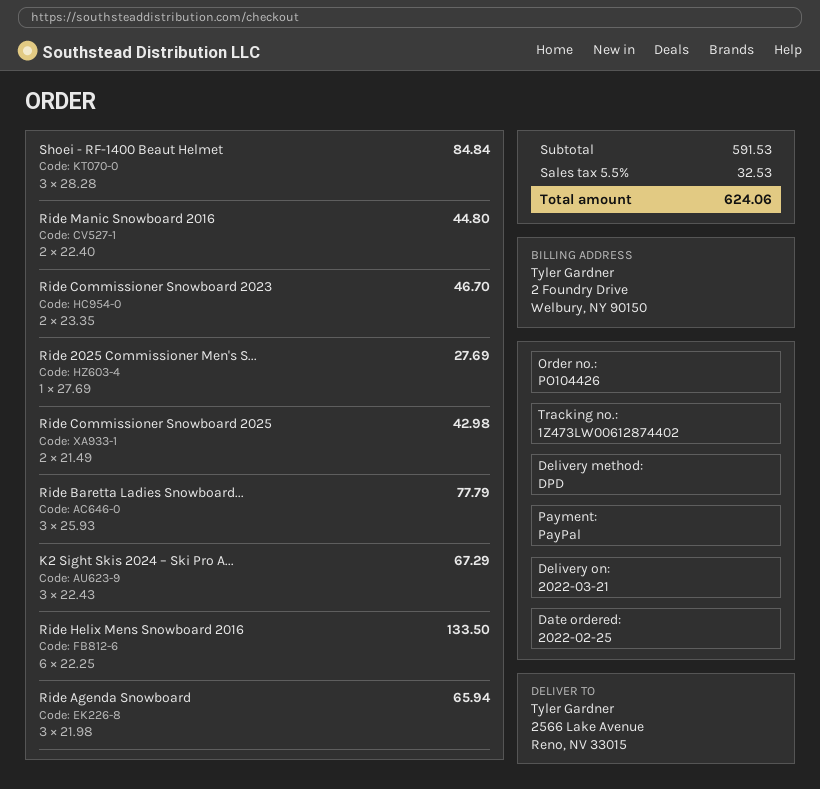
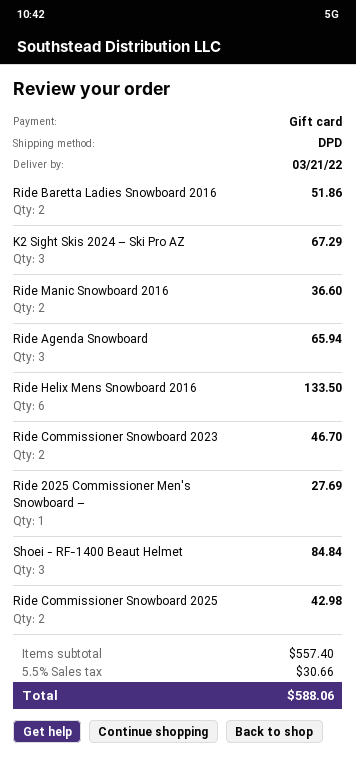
payment method: PayPal -> gift card
Ride Manic Snowboard 2016: 2 for 44.80 -> 2 for 36.60
Ride Baretta Ladies Snowboard...: 3 for 77.79 -> 2 for 51.86
subtotal: 591.53 -> 557.40
tax: 5.5% = 32.53 -> 5.5% = 30.66
total: 624.06 -> 588.06

